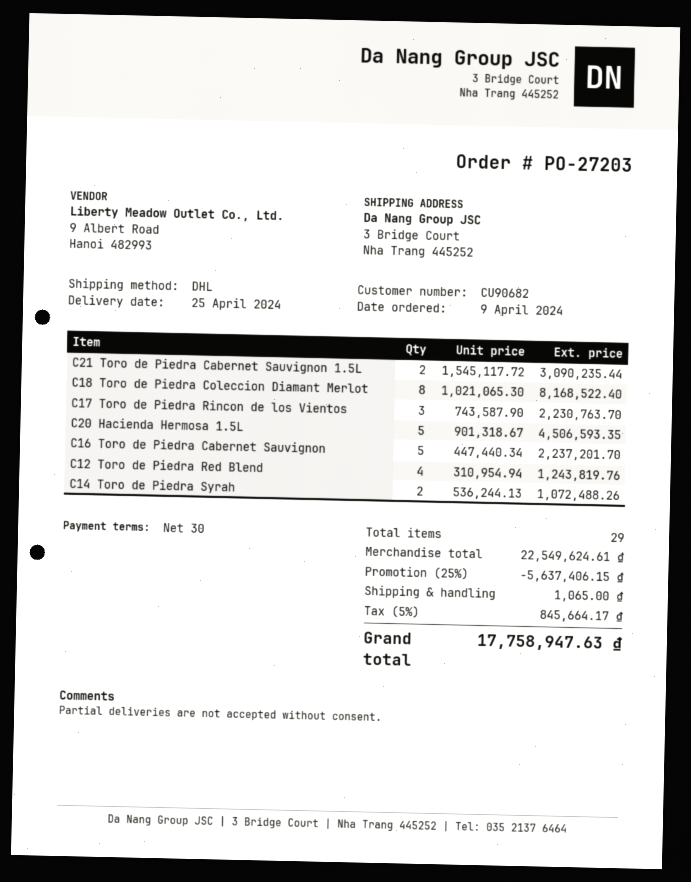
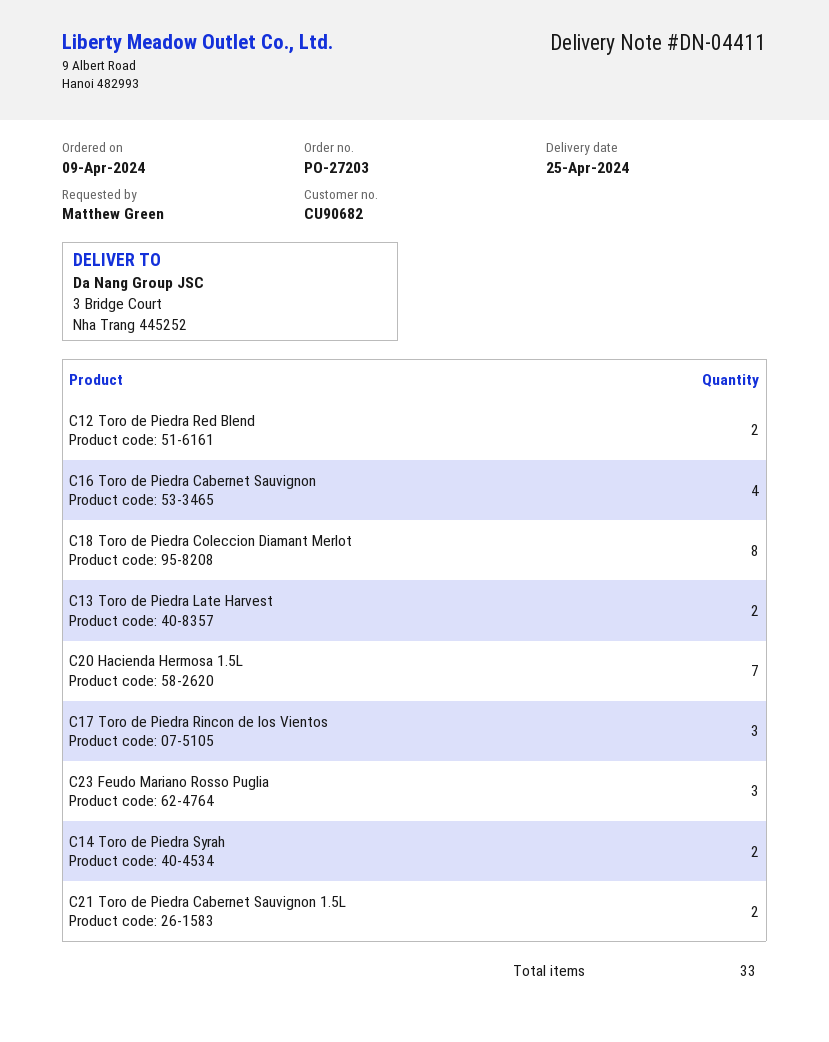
C20 Hacienda Hermosa 1.5L: 5 -> 7
C16 Toro de Piedra Cabernet Sauvignon: 5 -> 4
C12 Toro de Piedra Red Blend: 4 -> 2
C13 Toro de Piedra Late Harvest: none -> 2
C23 Feudo Mariano Rosso Puglia: none -> 3
total quantity: 29 -> 33

